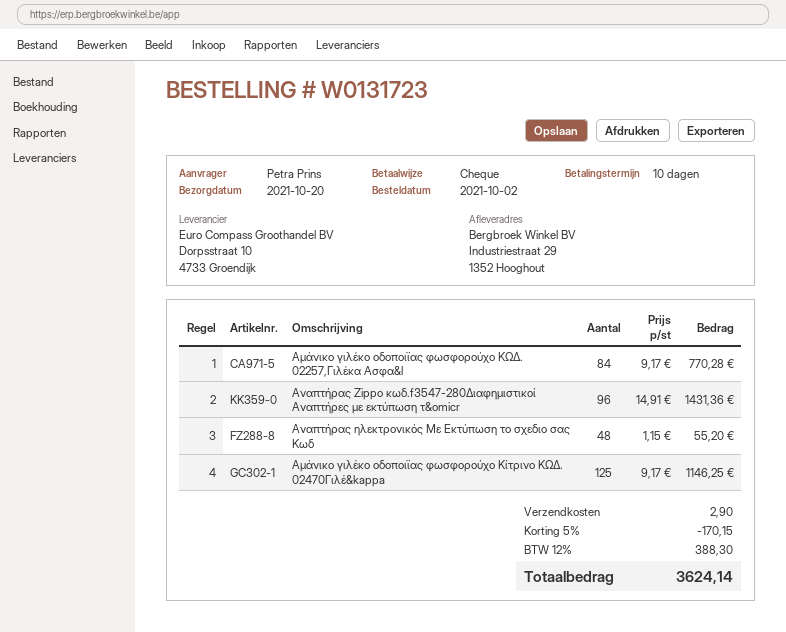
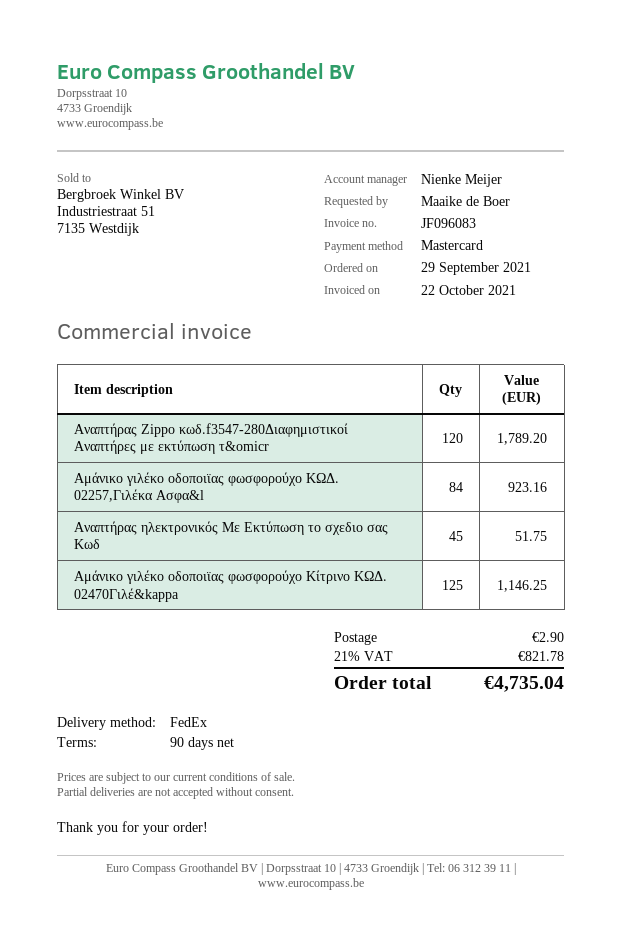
order date: 2021-10-02 -> 2021-09-29
payment terms: 10 days -> 90 days
ordered by: Petra Prins -> Maaike de Boer
payment method: cheque -> Mastercard
Αμάνικο γιλέκο οδοποιϊας φωσφορούχο ΚΩΔ. 02257,Γιλέκα Ασφα&l: 84 for 770.28 -> 84 for 923.16
Αναπτήρας Zippo κωδ.f3547-280Διαφημιστικοί Αναπτήρες με εκτύπωση τ&omicr: 96 for 1431.36 -> 120 for 1789.20
Αναπτήρας ηλεκτρονικός Με Εκτύπωση το σχεδιο σας Κωδ: 48 for 55.20 -> 45 for 51.75
discount: 5% = 170.15 -> none
tax: 12% = 388.30 -> 21% = 821.78
total: 3624.14 -> 4735.04

